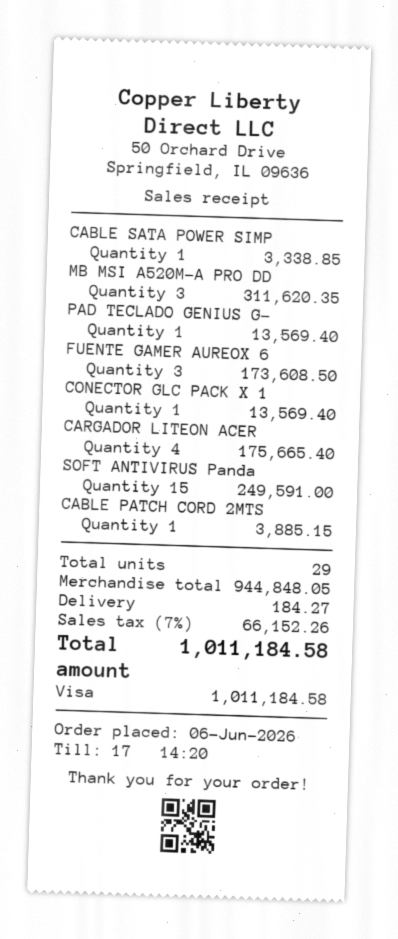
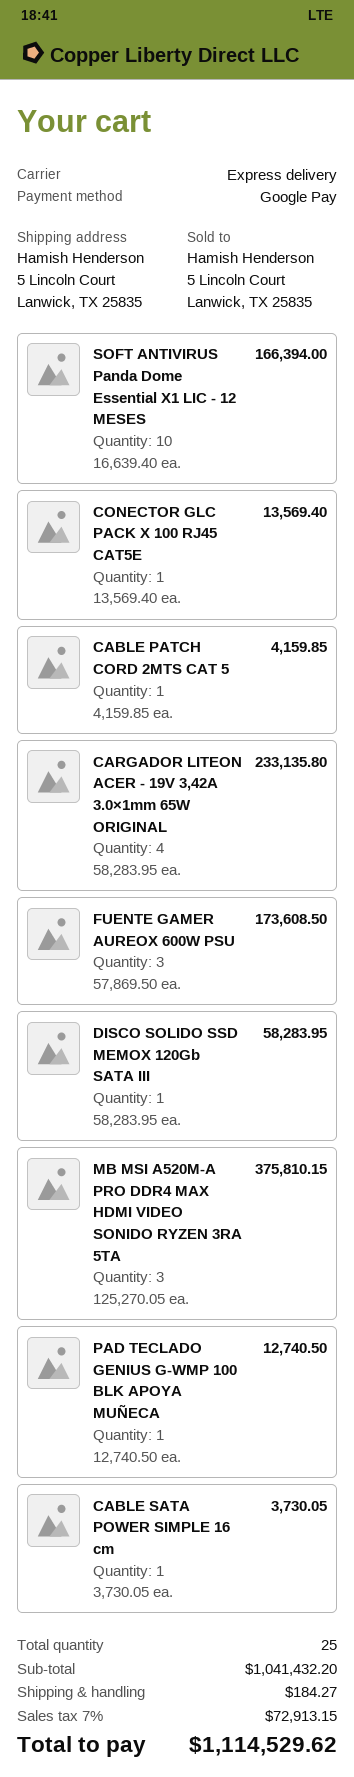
payment method: Visa -> Google Pay
CABLE SATA POWER SIMP: 1 for 3338.85 -> 1 for 3730.05
MB MSI A520M-A PRO DD: 3 for 311620.35 -> 3 for 375810.15
PAD TECLADO GENIUS G-: 1 for 13569.40 -> 1 for 12740.50
CARGADOR LITEON ACER: 4 for 175665.40 -> 4 for 233135.80
SOFT ANTIVIRUS Panda: 15 for 249591.00 -> 10 for 166394.00
CABLE PATCH CORD 2MTS: 1 for 3885.15 -> 1 for 4159.85
DISCO SOLIDO SSD MEMOX 120Gb SATA III: none -> 1 for 58283.95
total quantity: 29 -> 25
subtotal: 944848.05 -> 1041432.20
tax: 7% = 66152.26 -> 7% = 72913.15
total: 1011184.58 -> 1114529.62

